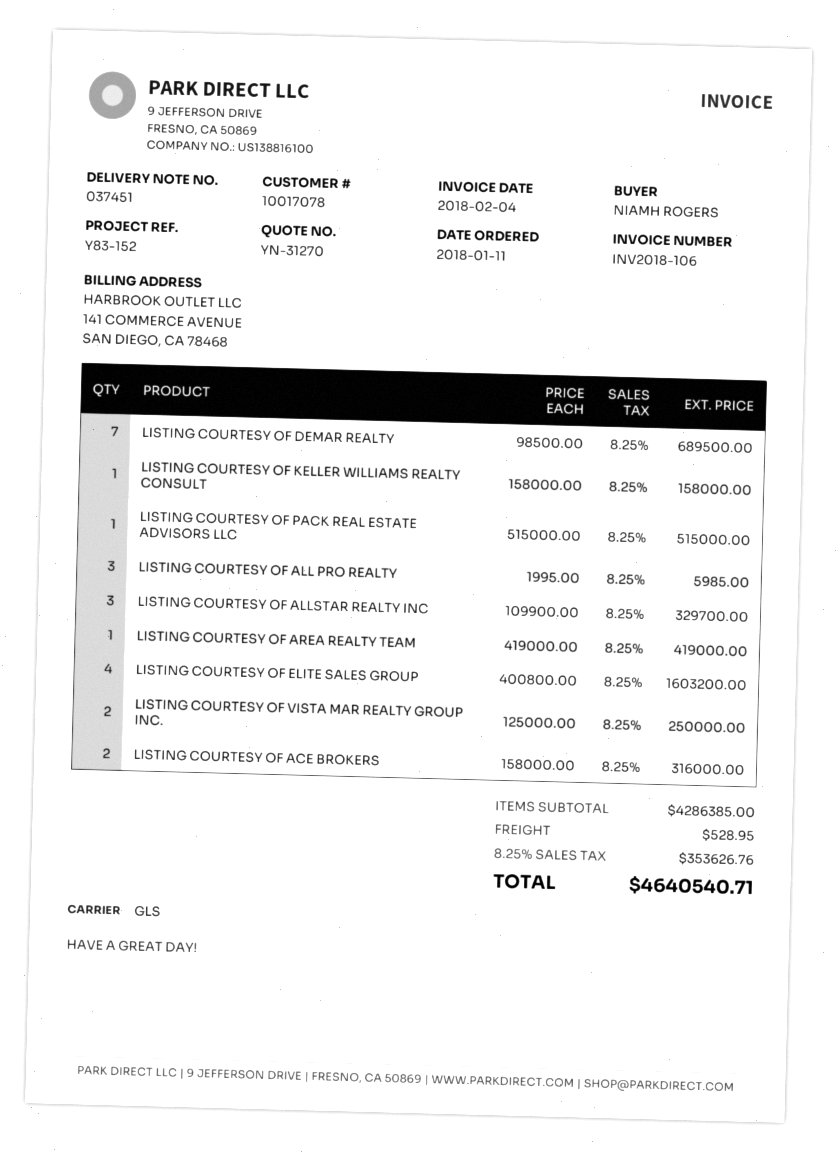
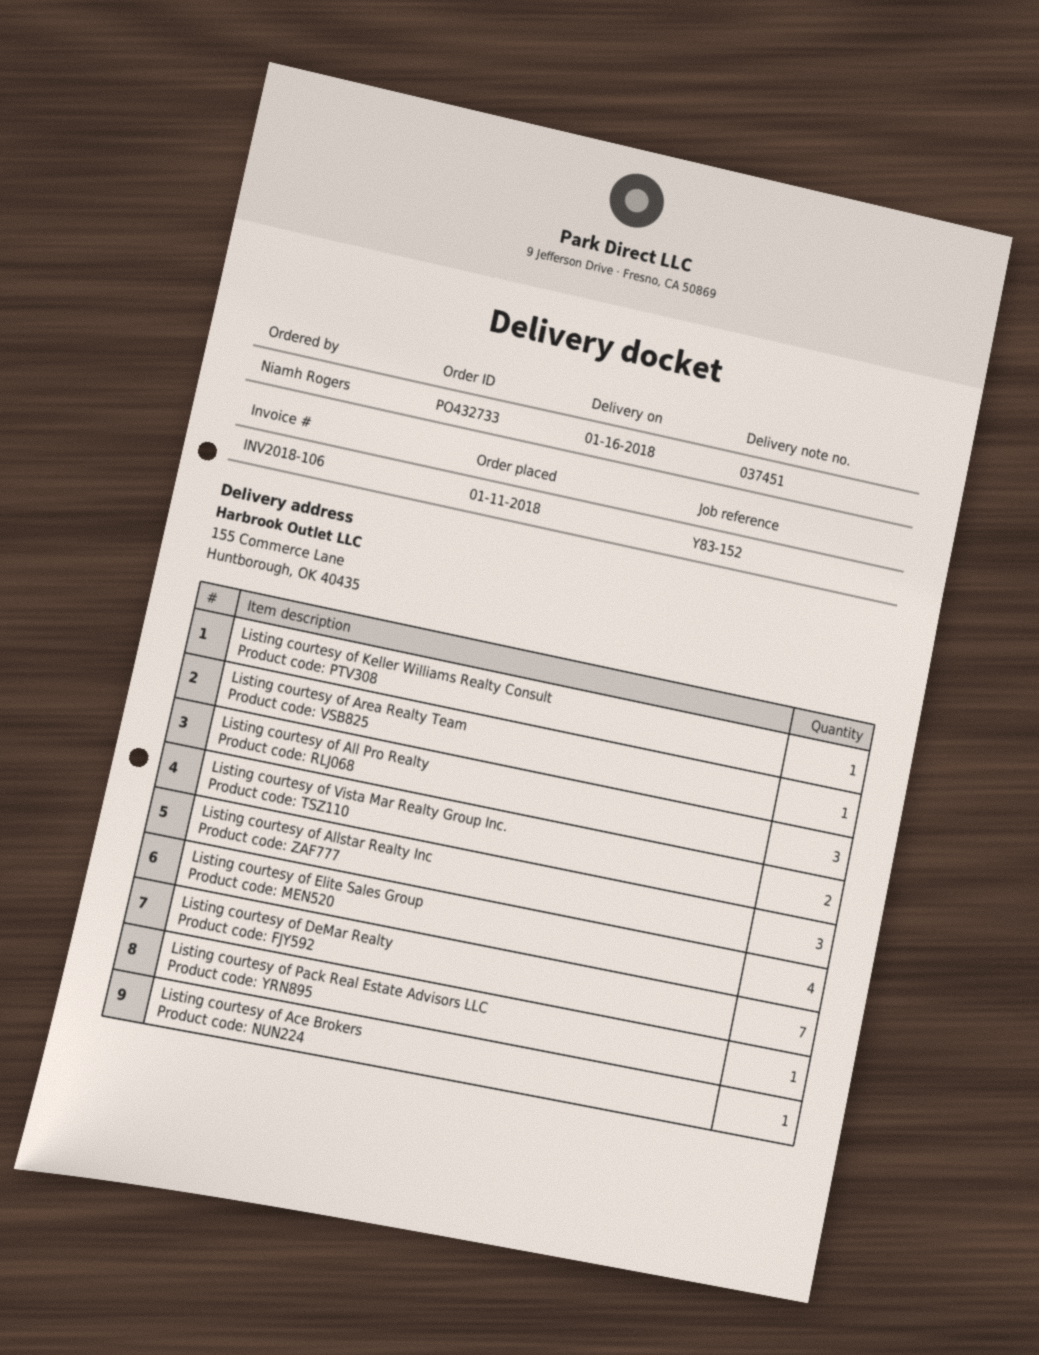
LISTING COURTESY OF ACE BROKERS: 2 -> 1

